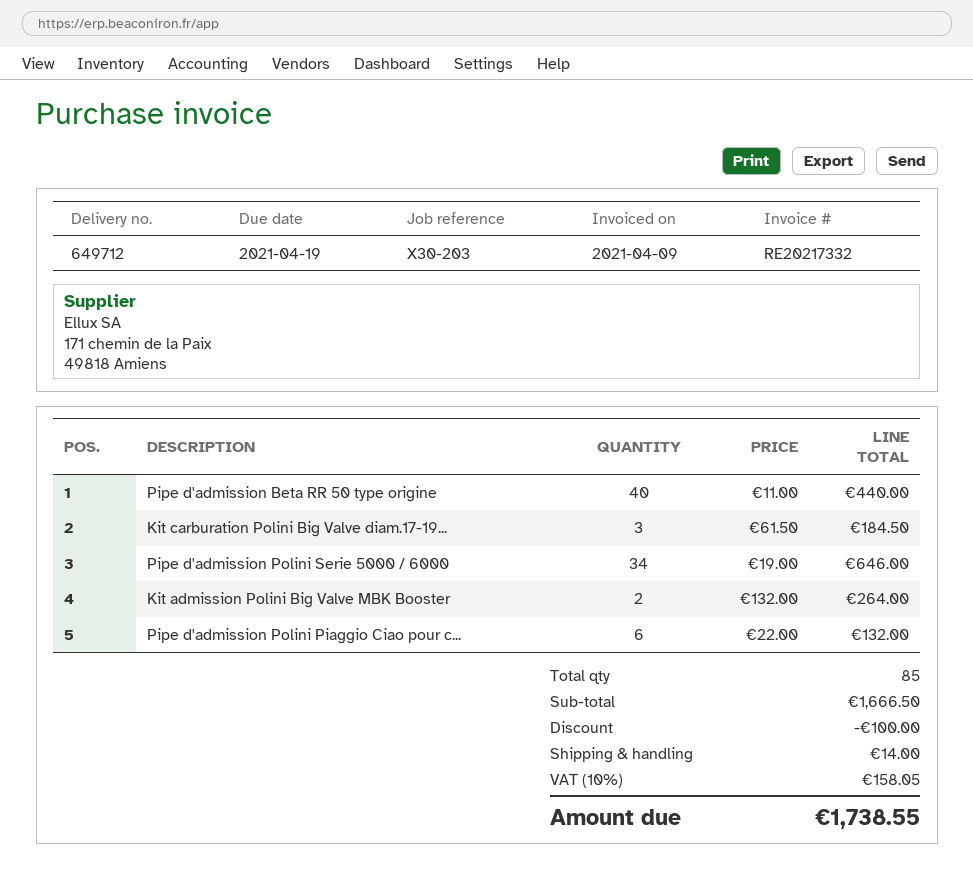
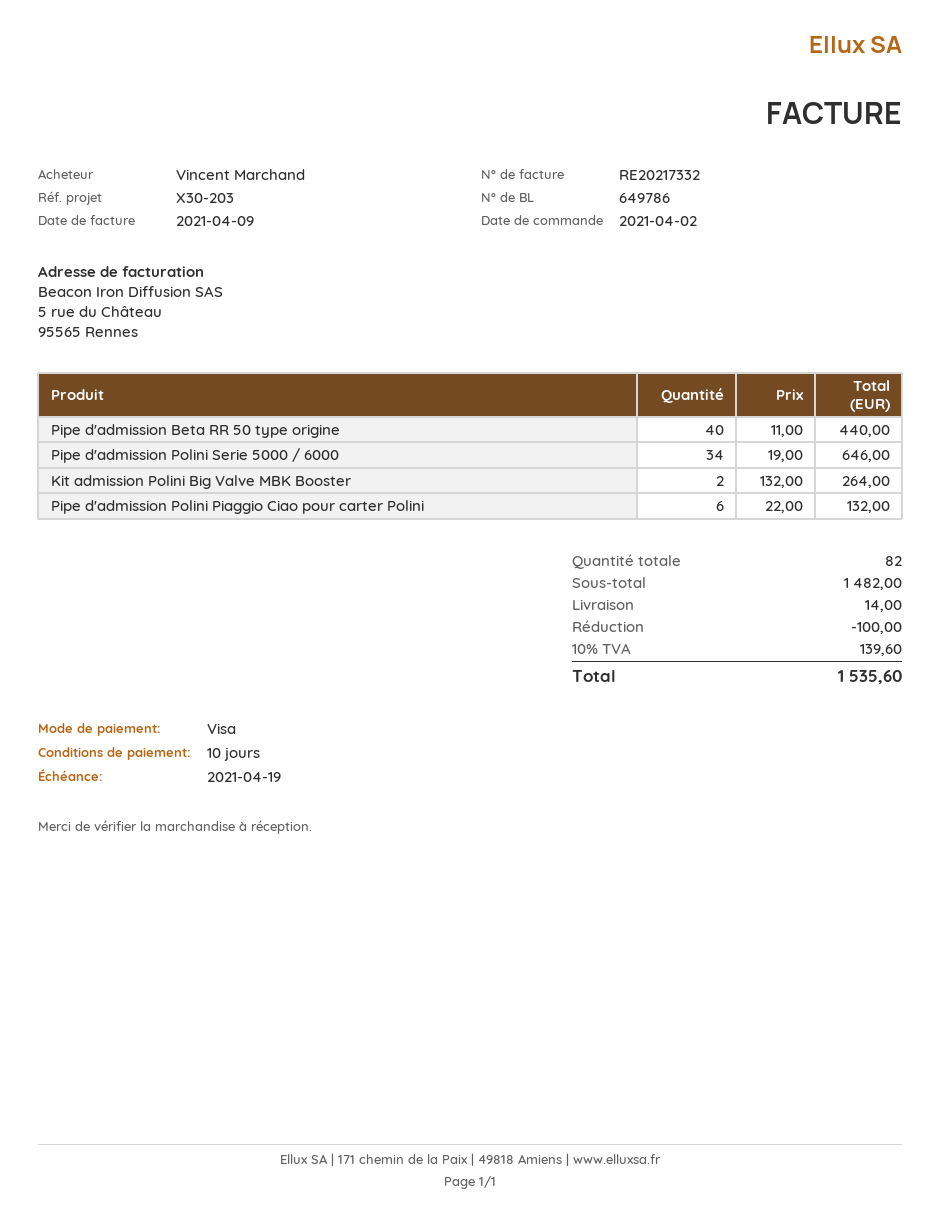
delivery note number: 649712 -> 649786
Kit carburation Polini Big Valve diam.17-19...: 3 x 61.50 = 184.50 -> none
total quantity: 85 -> 82
subtotal: 1666.50 -> 1482.00
tax: 10% = 158.05 -> 10% = 139.60
total: 1738.55 -> 1535.60

